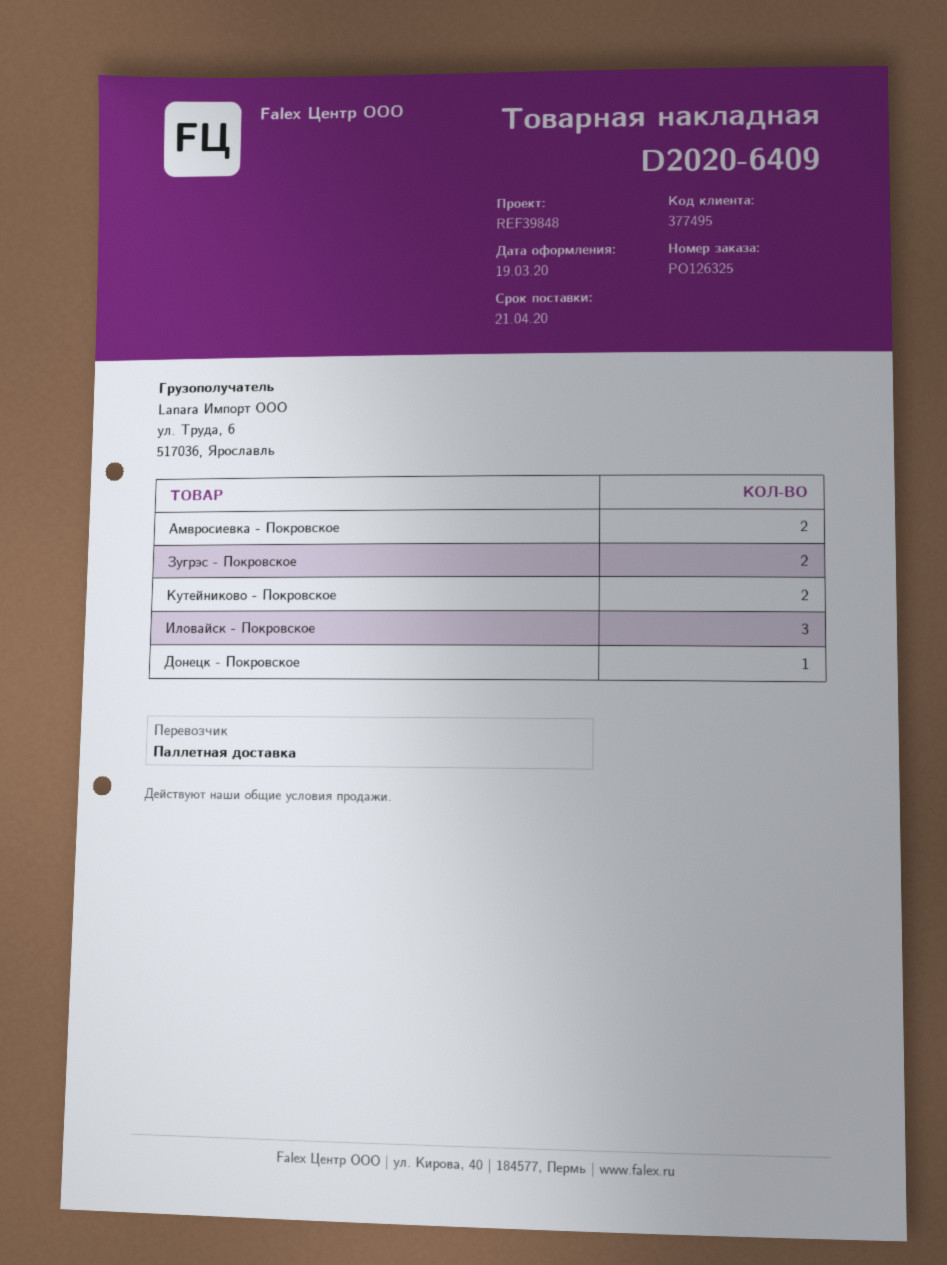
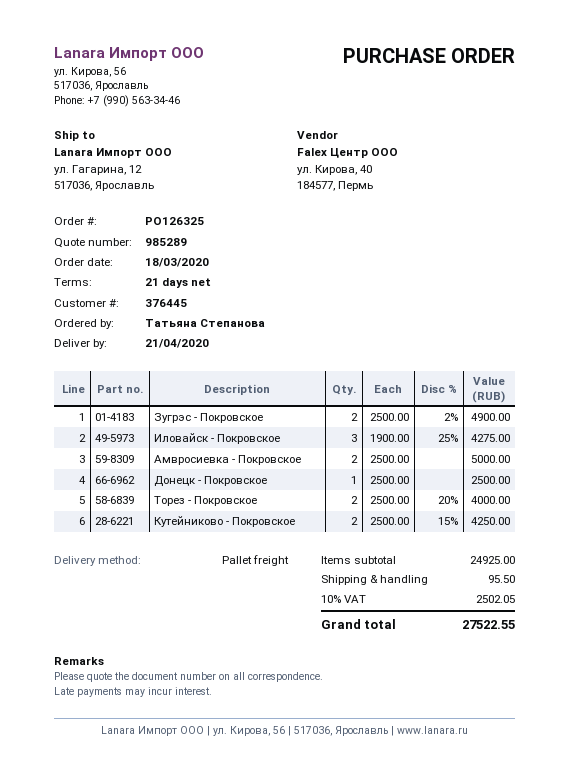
order date: 2020-03-19 -> 2020-03-18
customer number: 377495 -> 376445
ship to: ул. Труда, 6, 517036, Ярославль -> ул. Гагарина, 12, 517036, Ярославль
Торез - Покровское: none -> 2

